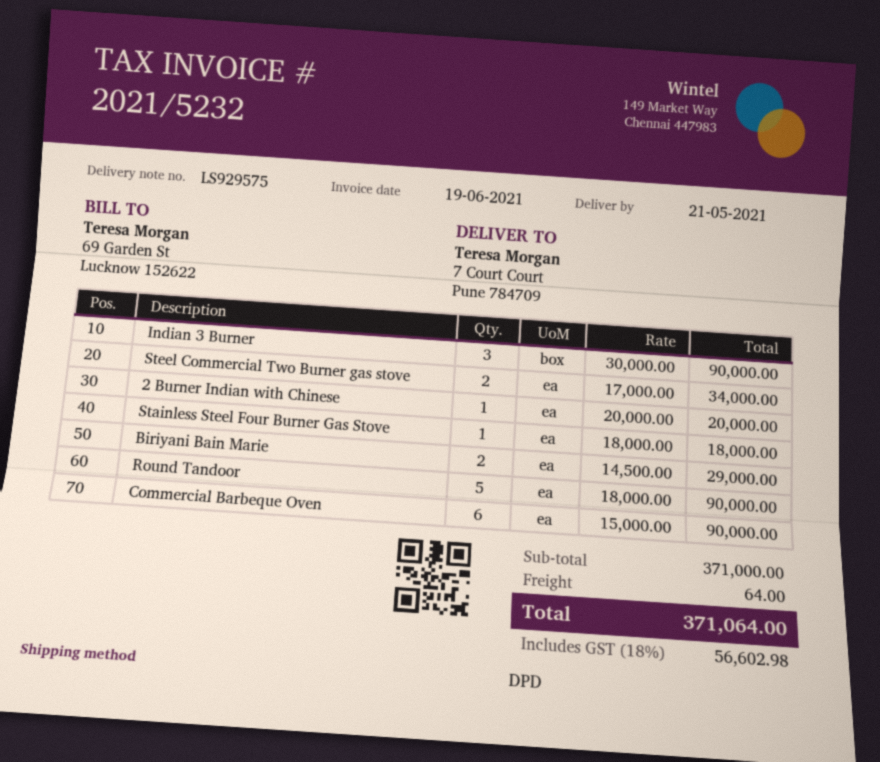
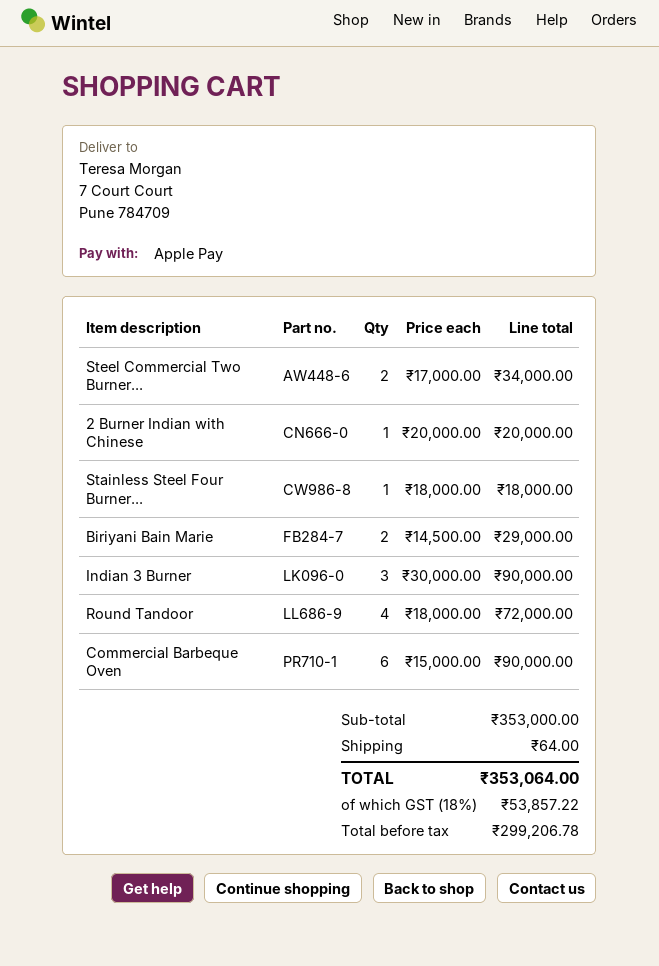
Round Tandoor: 5 x 18000.00 = 90000.00 -> 4 x 18000.00 = 72000.00
subtotal: 371000.00 -> 353000.00
tax: 18% = 56602.98 -> 18% = 53857.22
total: 371064.00 -> 353064.00

